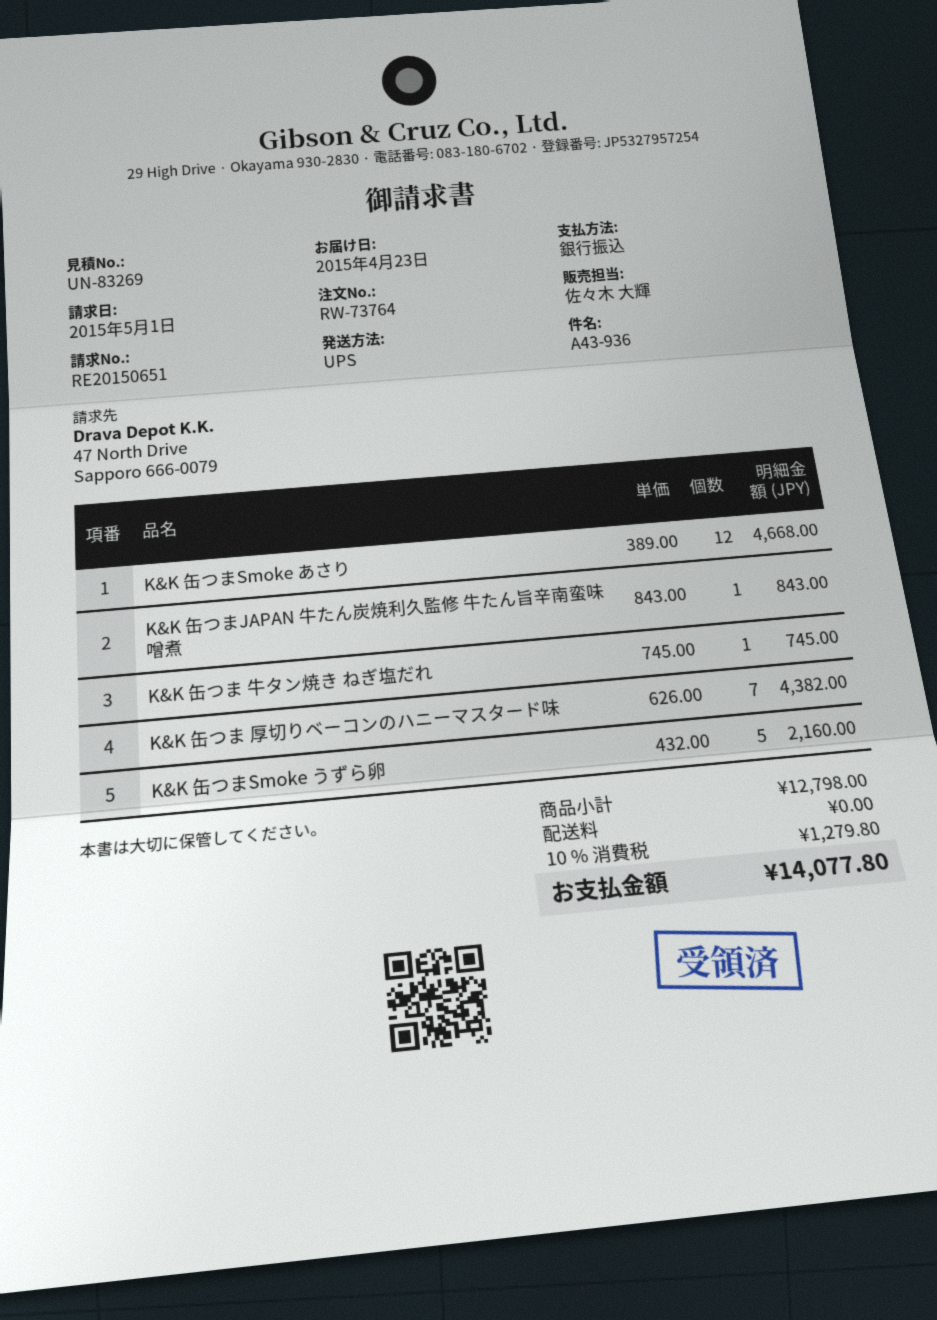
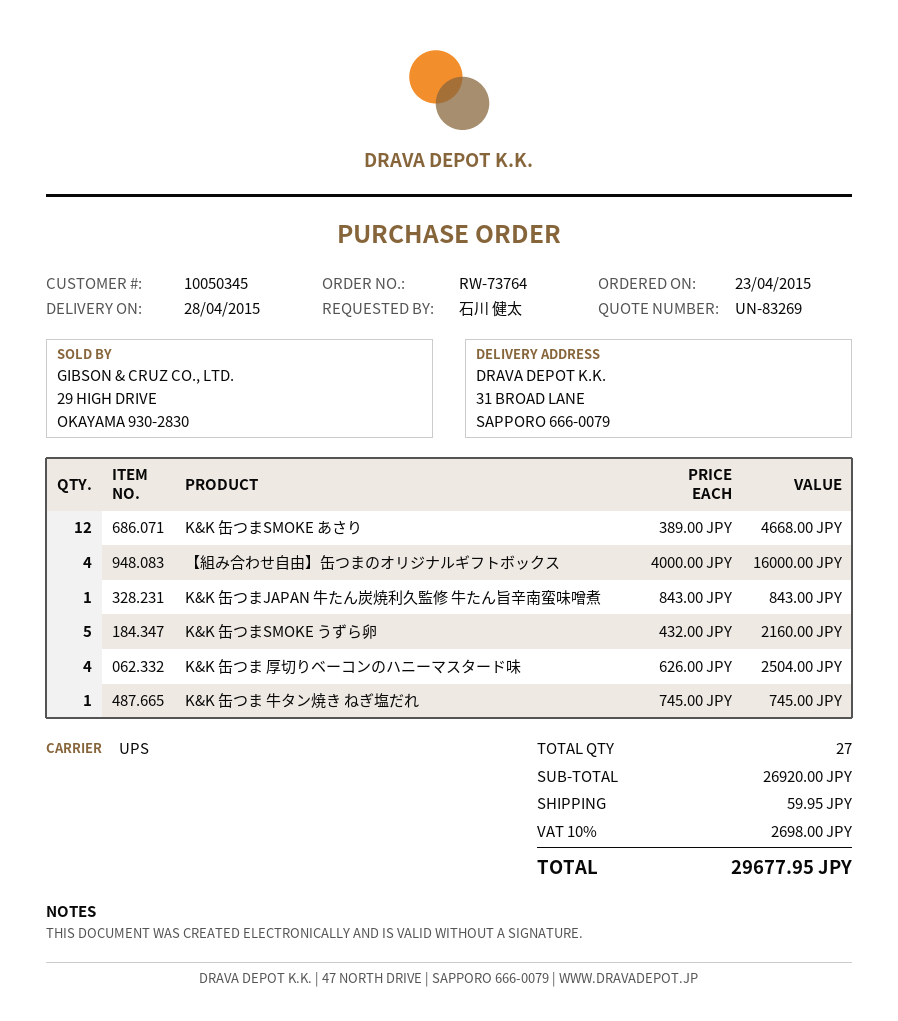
delivery date: 2015-04-23 -> 2015-04-28
K&K 缶つま 厚切りベーコンのハニーマスタード味: 7 x 626.00 = 4382.00 -> 4 x 626.00 = 2504.00
【組み合わせ自由】缶つまのオリジナルギフトボックス: none -> 4 x 4000.00 = 16000.00
subtotal: 12798.00 -> 26920.00
shipping: 0.00 -> 59.95
tax: 10% = 1279.80 -> 10% = 2698.00
total: 14077.80 -> 29677.95

